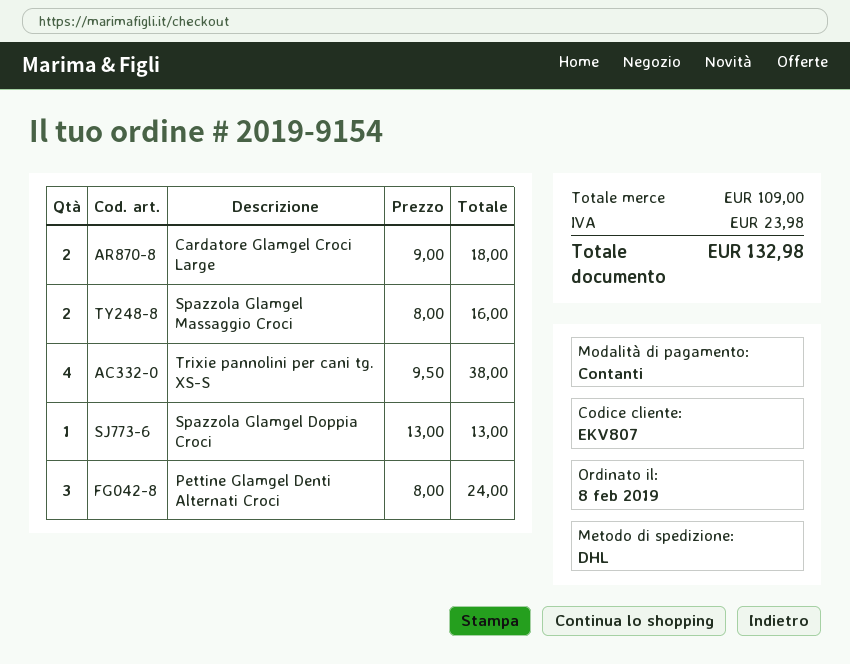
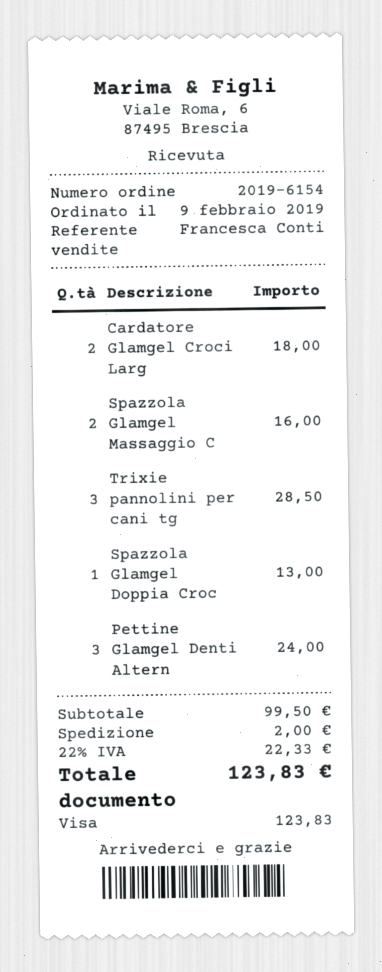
order number: 2019-9154 -> 2019-6154
order date: 2019-02-08 -> 2019-02-09
payment method: cash -> Visa
Trixie pannolini per cani tg. XS-S: 4 for 38.00 -> 3 for 28.50
subtotal: 109.00 -> 99.50
shipping: none -> 2.00
tax: 23.98 -> 22.33
total: 132.98 -> 123.83

